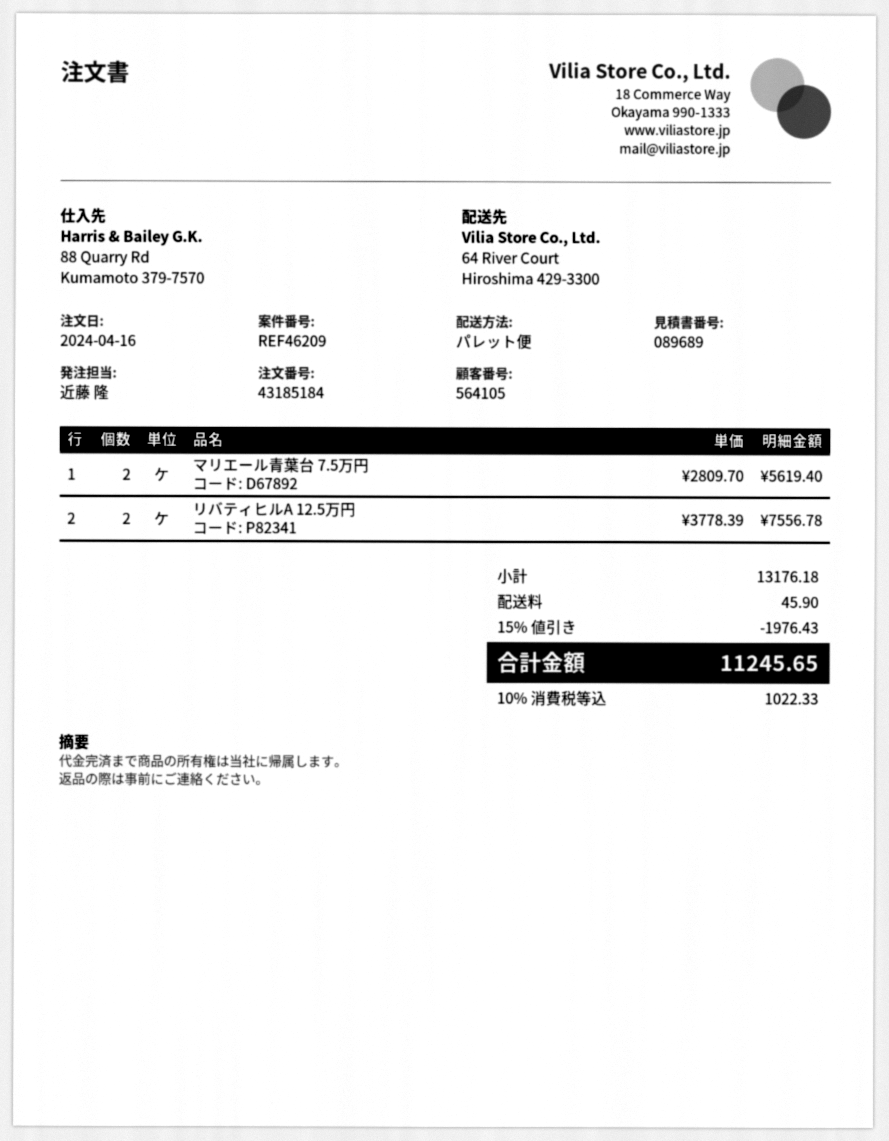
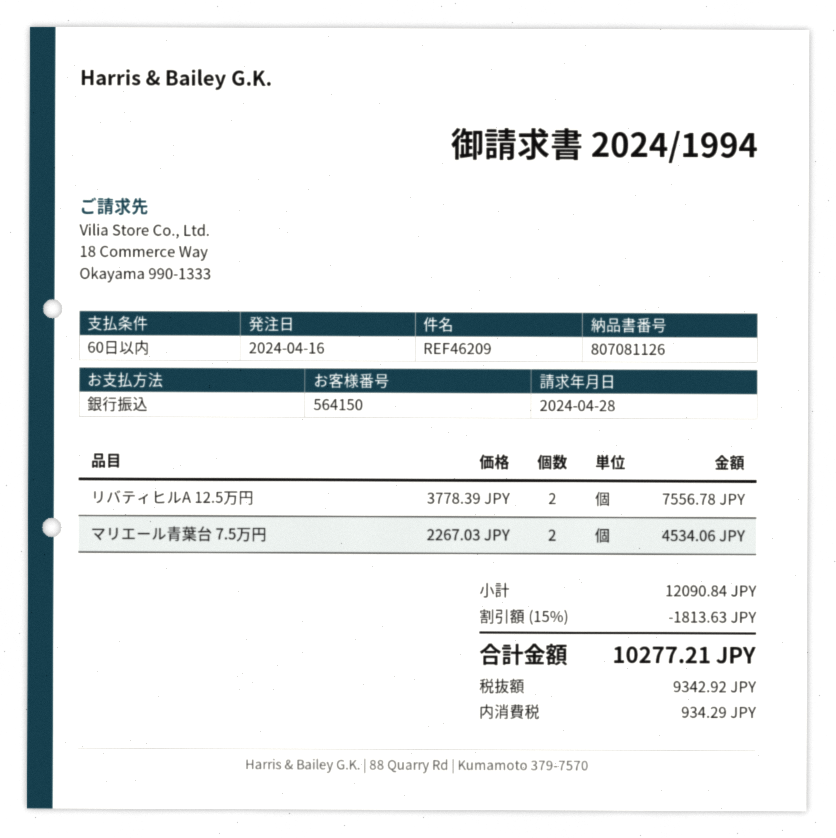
customer number: 564105 -> 564150
マリエール青葉台 7.5万円: 2 x 2809.70 = 5619.40 -> 2 x 2267.03 = 4534.06
subtotal: 13176.18 -> 12090.84
discount: 15% = 1976.43 -> 15% = 1813.63
shipping: 45.90 -> none
tax: 1022.33 -> 934.29
total: 11245.65 -> 10277.21

